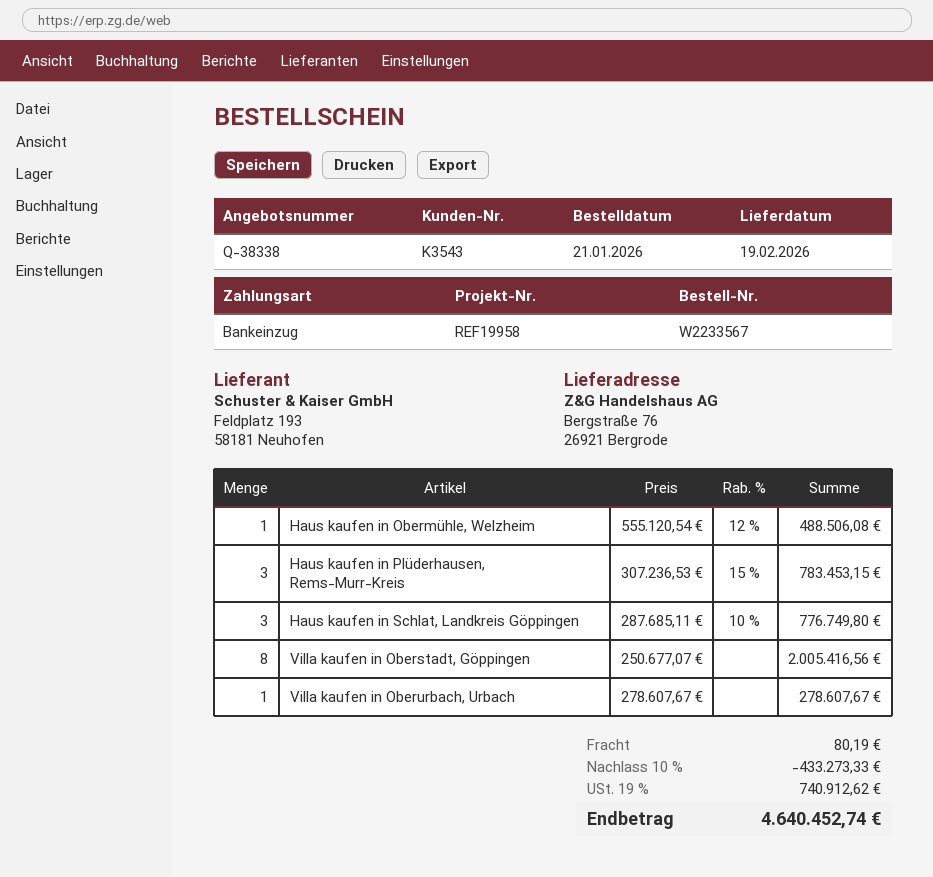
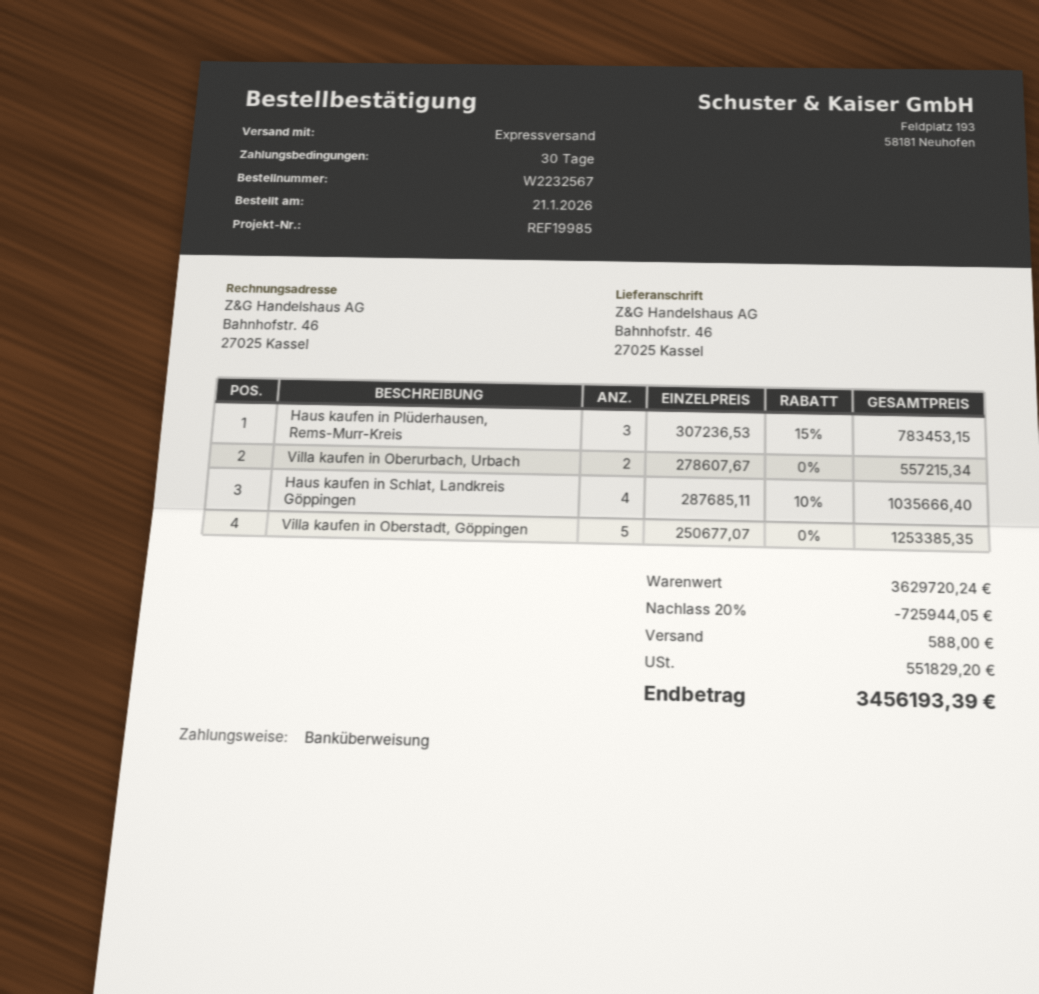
order number: W2233567 -> W2232567
reference: REF19958 -> REF19985
payment method: direct debit -> bank transfer
ship to: Bergstraße 76, 26921 Bergrode -> Bahnhofstr. 46, 27025 Kassel
Haus kaufen in Obermühle, Welzheim: 1 x 555120.54 - 12% = 488506.08 -> none
Haus kaufen in Schlat, Landkreis Göppingen: 3 x 287685.11 - 10% = 776749.80 -> 4 x 287685.11 - 10% = 1035666.40
Villa kaufen in Oberstadt, Göppingen: 8 x 250677.07 = 2005416.56 -> 5 x 250677.07 = 1253385.35
Villa kaufen in Oberurbach, Urbach: 1 x 278607.67 = 278607.67 -> 2 x 278607.67 = 557215.34
discount: 10% = 433273.33 -> 20% = 725944.05
shipping: 80.19 -> 588.00
tax: 740912.62 -> 551829.20
total: 4640452.74 -> 3456193.39

